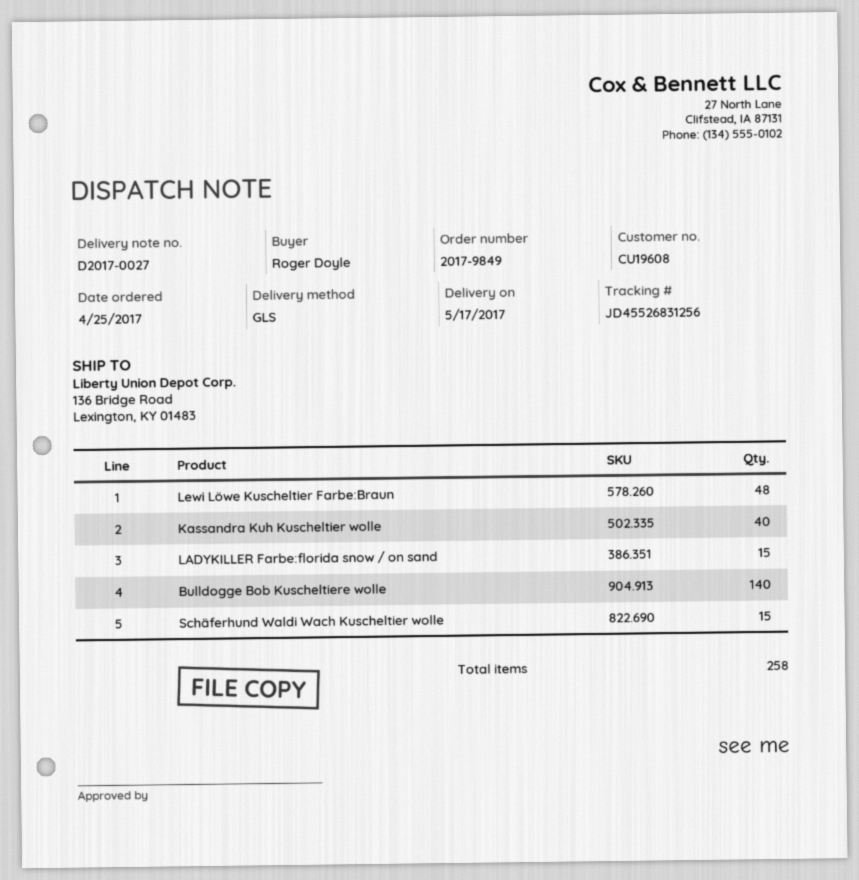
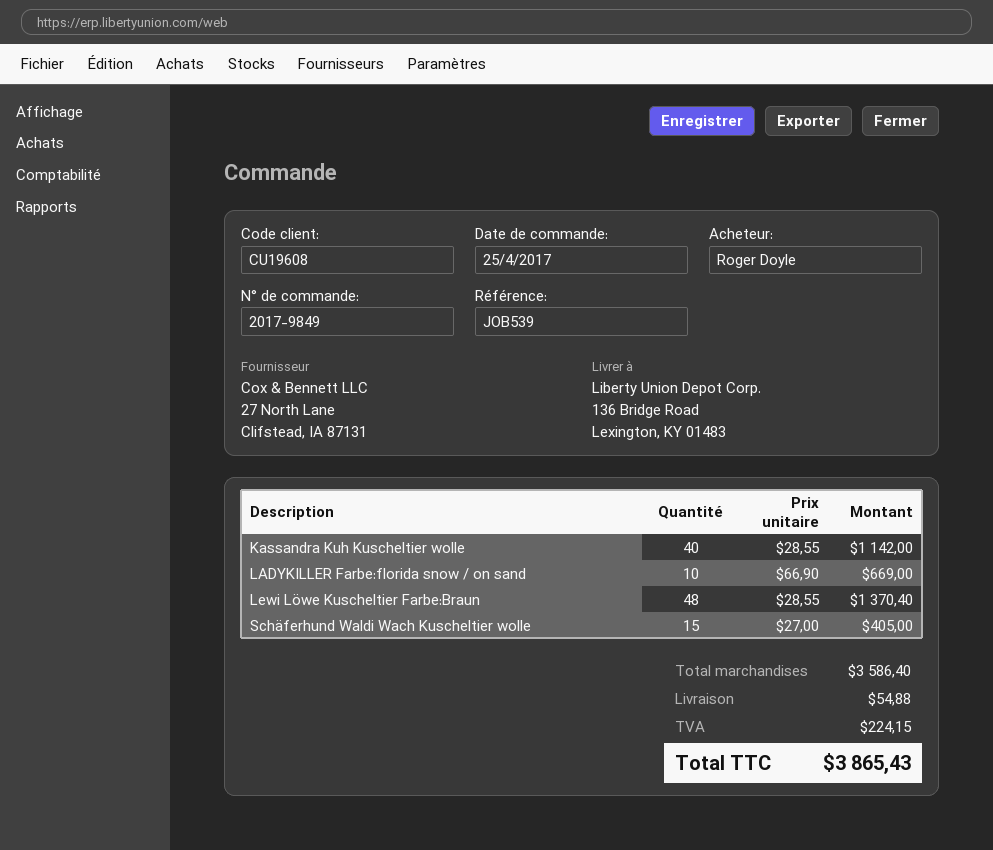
LADYKILLER Farbe:florida snow / on sand: 15 -> 10
Bulldogge Bob Kuscheltiere wolle: 140 -> none

